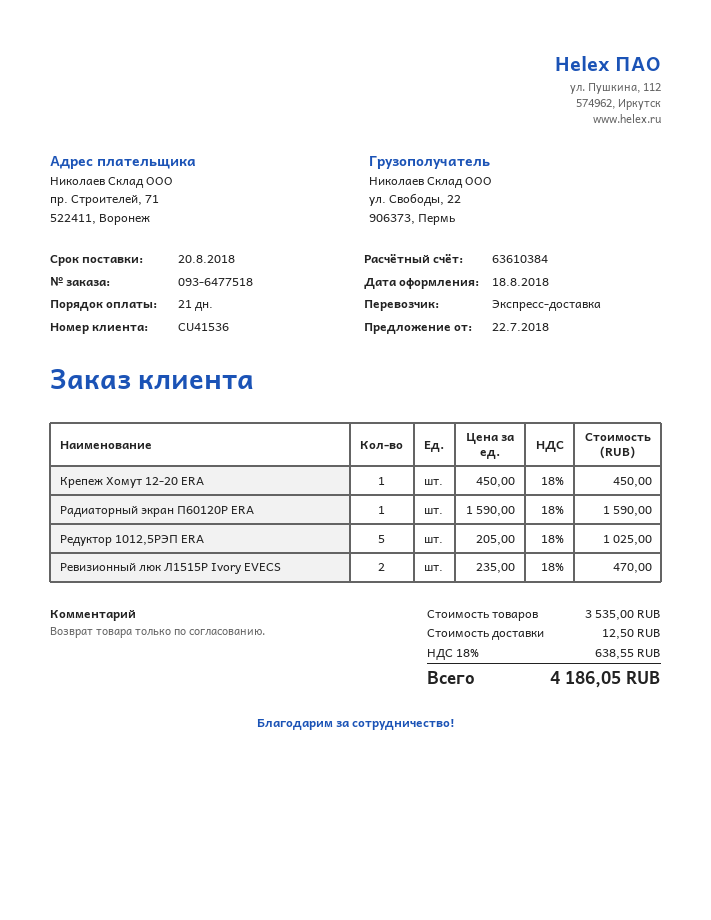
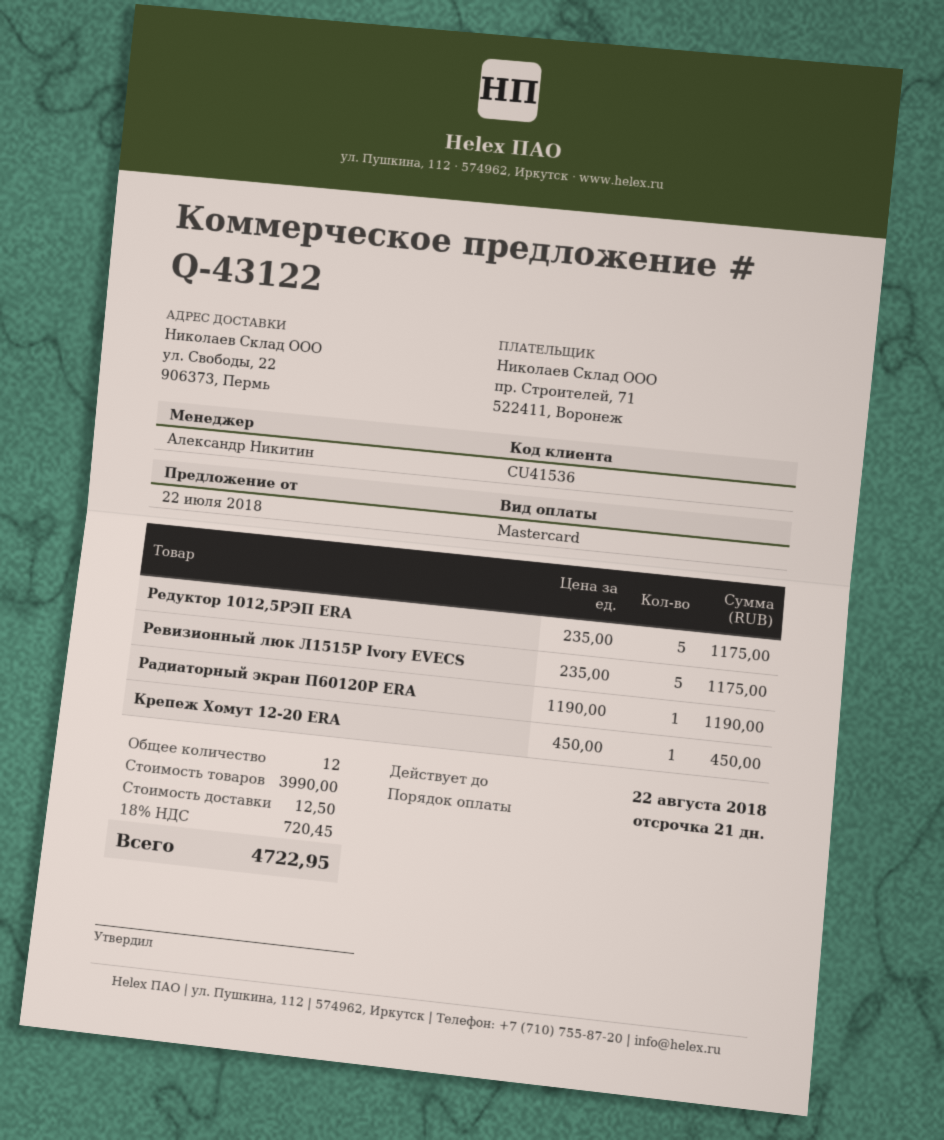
Радиаторный экран П60120Р ERA: 1 x 1590.00 = 1590.00 -> 1 x 1190.00 = 1190.00
Редуктор 1012,5РЭП ERA: 5 x 205.00 = 1025.00 -> 5 x 235.00 = 1175.00
Ревизионный люк Л1515Р Ivory EVECS: 2 x 235.00 = 470.00 -> 5 x 235.00 = 1175.00
subtotal: 3535.00 -> 3990.00
tax: 18% = 638.55 -> 18% = 720.45
total: 4186.05 -> 4722.95

